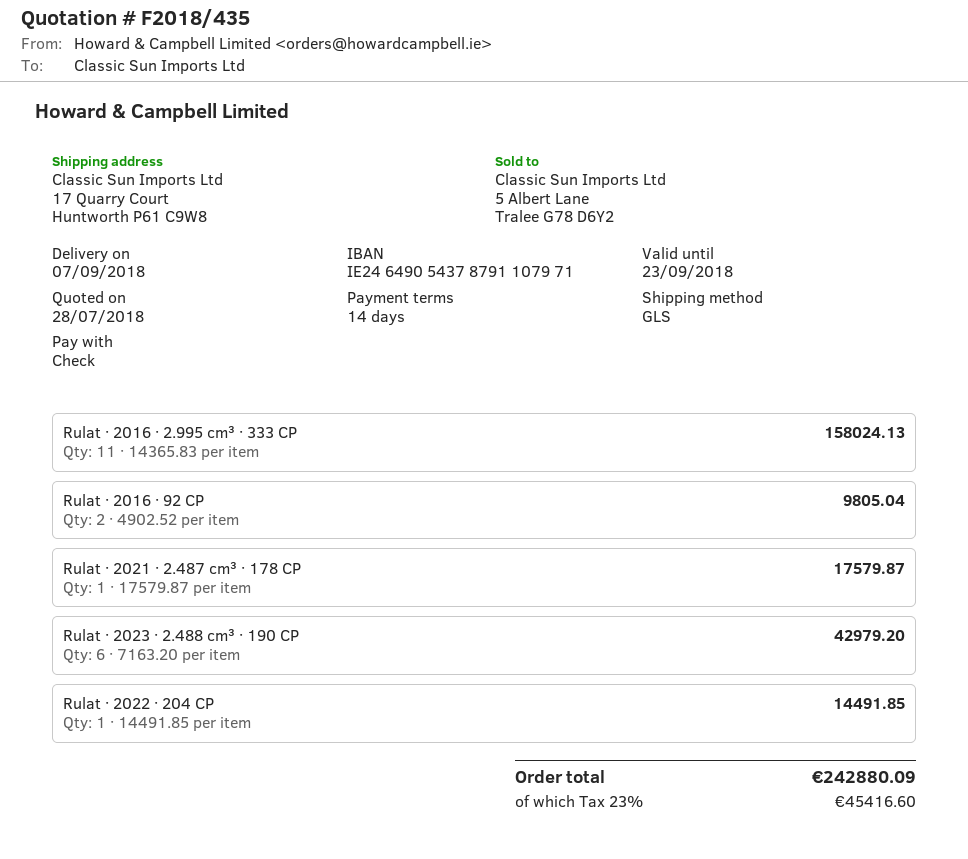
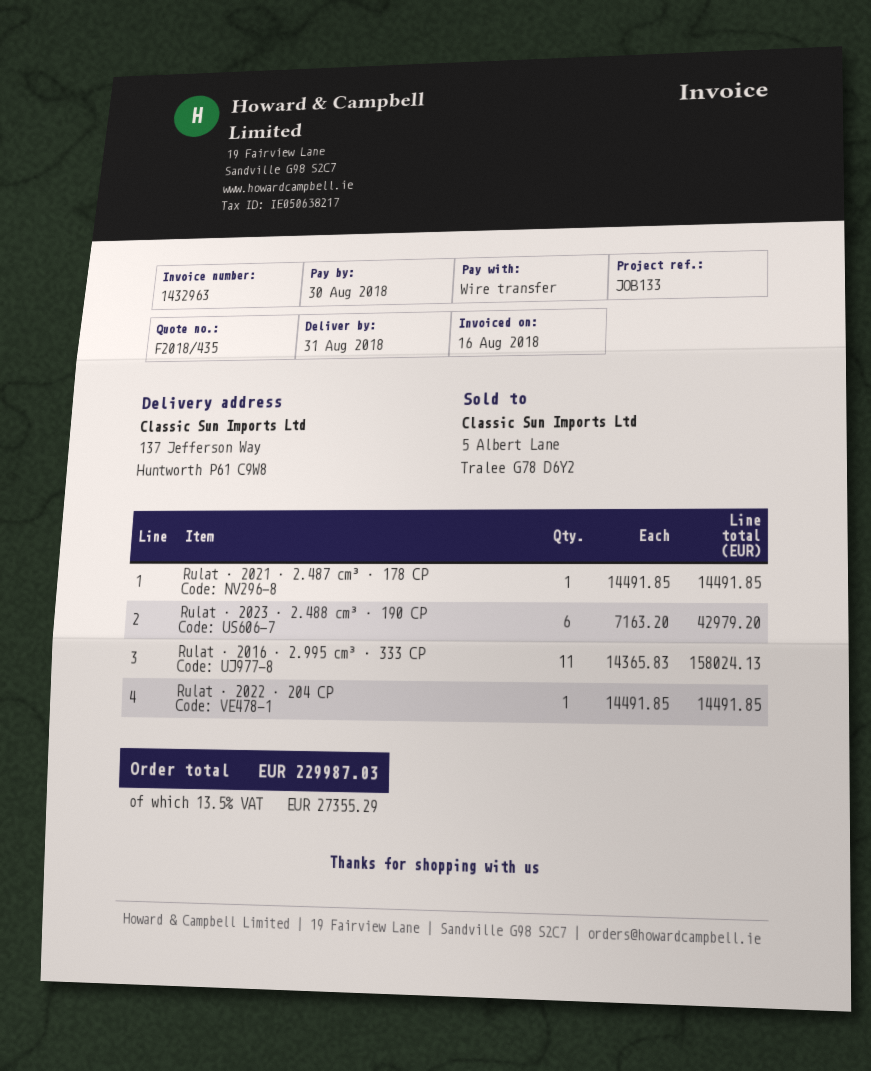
delivery date: 2018-09-07 -> 2018-08-31
payment method: cheque -> bank transfer
ship to: 17 Quarry Court, Huntworth P61 C9W8 -> 137 Jefferson Way, Huntworth P61 C9W8
Rulat · 2016 · 92 CP: 2 x 4902.52 = 9805.04 -> none
Rulat · 2021 · 2.487 cm³ · 178 CP: 1 x 17579.87 = 17579.87 -> 1 x 14491.85 = 14491.85
tax: 23% = 45416.60 -> 13.5% = 27355.29
total: 242880.09 -> 229987.03

